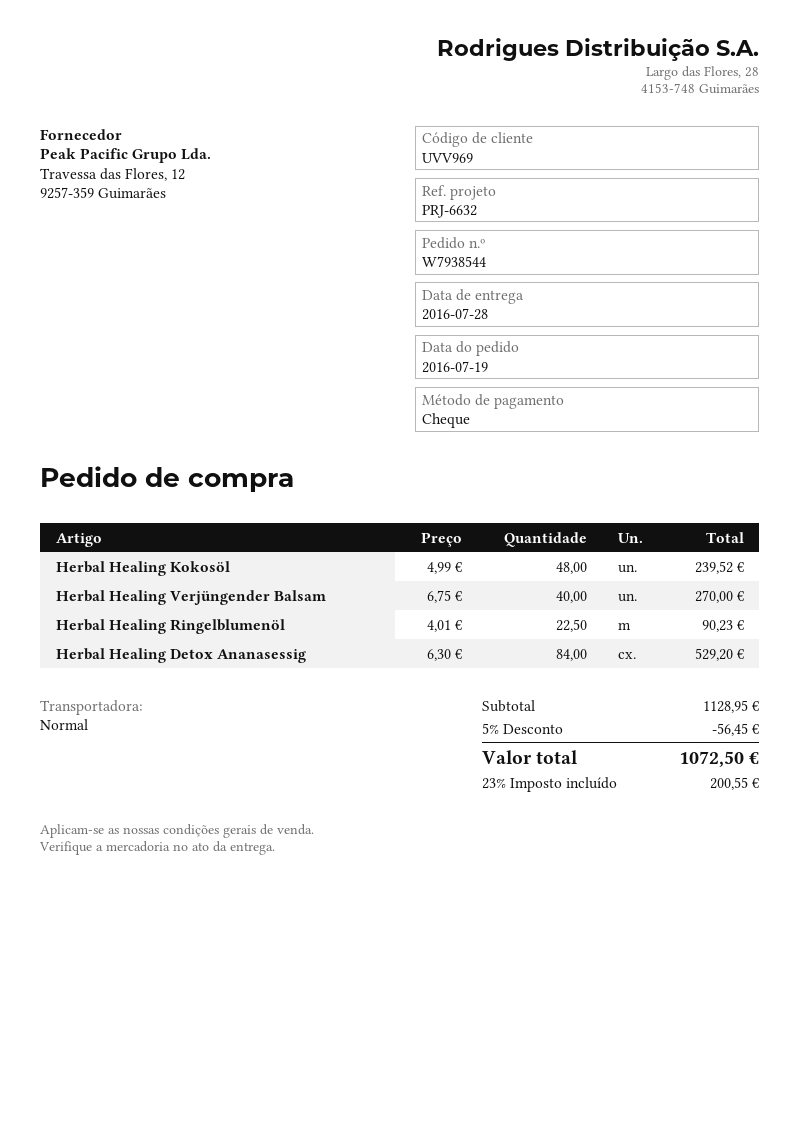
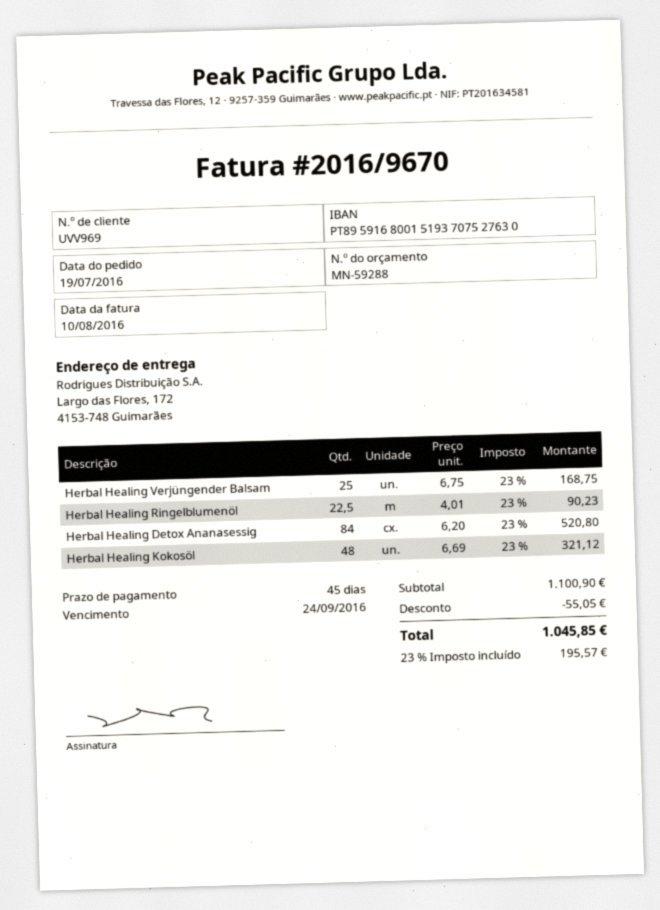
Herbal Healing Kokosöl: 48 x 4.99 = 239.52 -> 48 x 6.69 = 321.12
Herbal Healing Verjüngender Balsam: 40 x 6.75 = 270.00 -> 25 x 6.75 = 168.75
Herbal Healing Detox Ananasessig: 84 x 6.30 = 529.20 -> 84 x 6.20 = 520.80
subtotal: 1128.95 -> 1100.90
discount: 56.45 -> 55.05
tax: 23% = 200.55 -> 23% = 195.57
total: 1072.50 -> 1045.85

